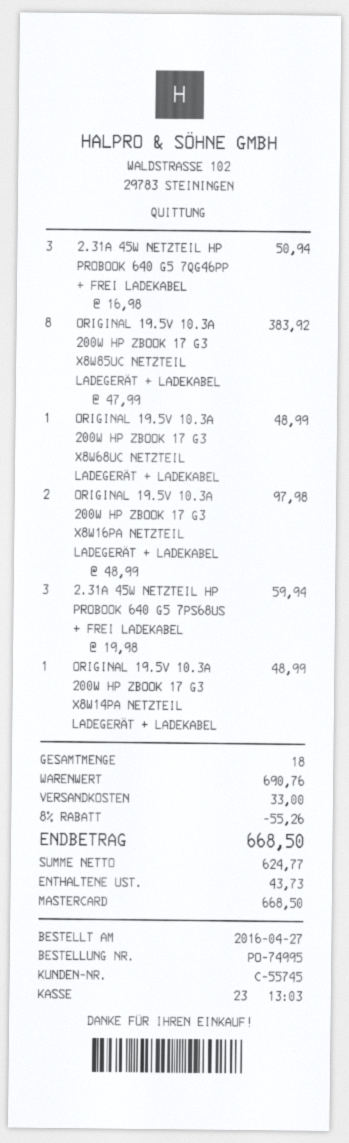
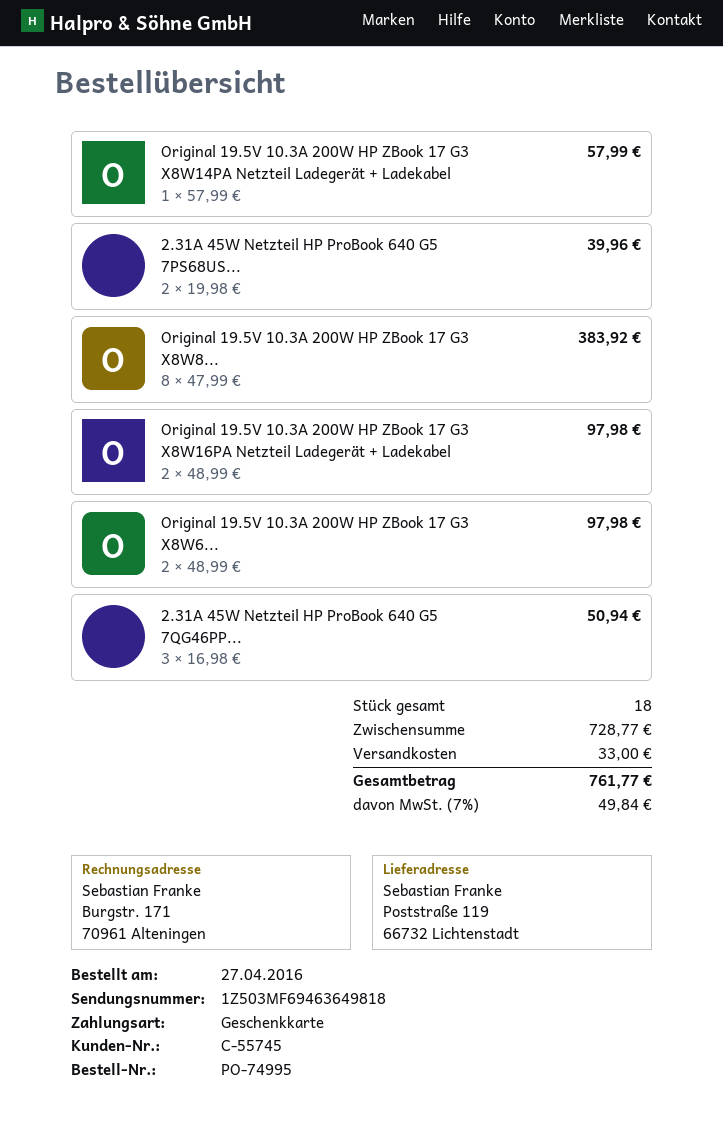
payment method: Mastercard -> gift card
ORIGINAL 19.5V 10.3A 200W HP ZBOOK 17 G3 X8W68UC NETZTEIL LADEGERÄT + LADEKABEL: 1 x 48.99 = 48.99 -> 2 x 48.99 = 97.98
2.31A 45W NETZTEIL HP PROBOOK 640 G5 7PS68US + FREI LADEKABEL: 3 x 19.98 = 59.94 -> 2 x 19.98 = 39.96
ORIGINAL 19.5V 10.3A 200W HP ZBOOK 17 G3 X8W14PA NETZTEIL LADEGERÄT + LADEKABEL: 1 x 48.99 = 48.99 -> 1 x 57.99 = 57.99
subtotal: 690.76 -> 728.77
discount: 8% = 55.26 -> none
tax: 43.73 -> 49.84
total: 668.50 -> 761.77

